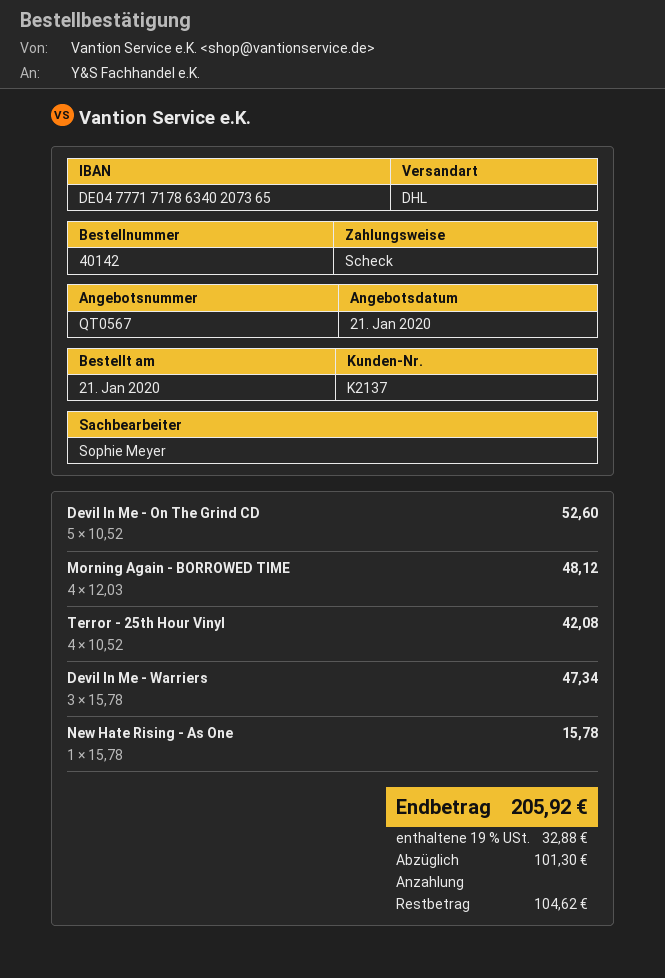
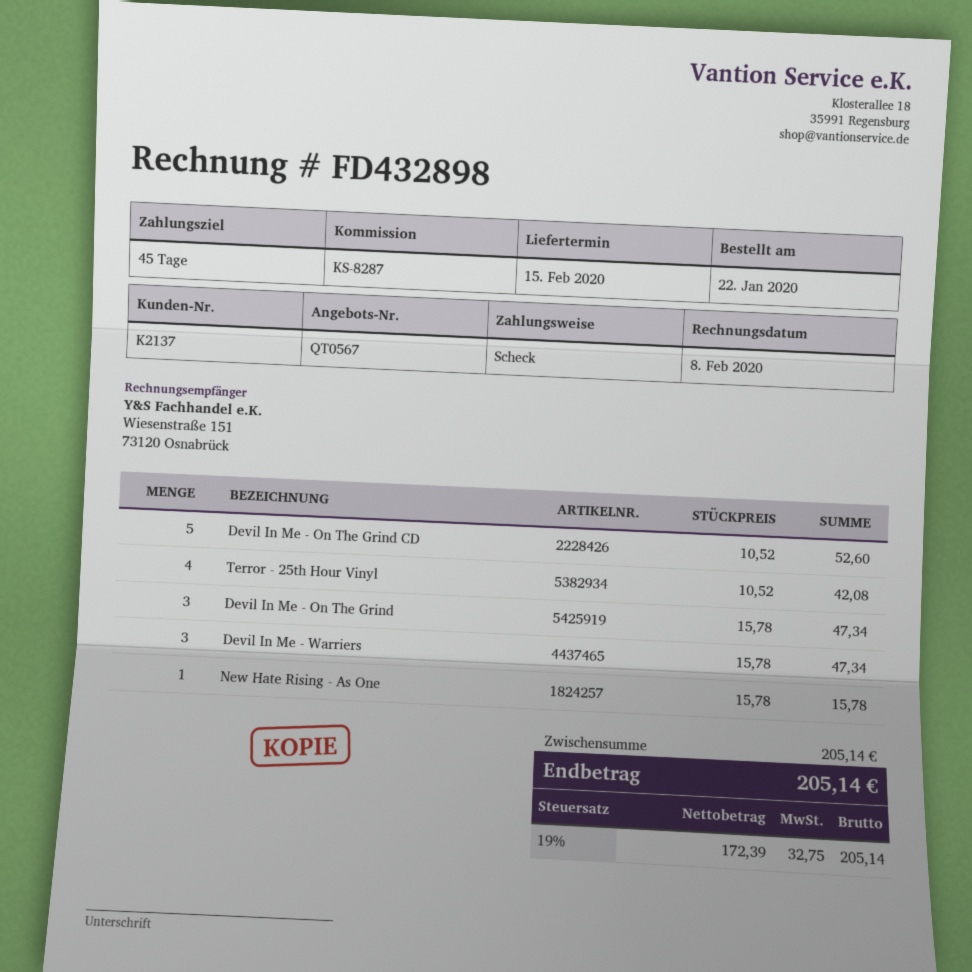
order date: 2020-01-21 -> 2020-01-22
Morning Again - BORROWED TIME: 4 x 12.03 = 48.12 -> none
Devil In Me - On The Grind: none -> 3 x 15.78 = 47.34
tax: 19% = 32.88 -> 19% = 32.75
total: 205.92 -> 205.14

